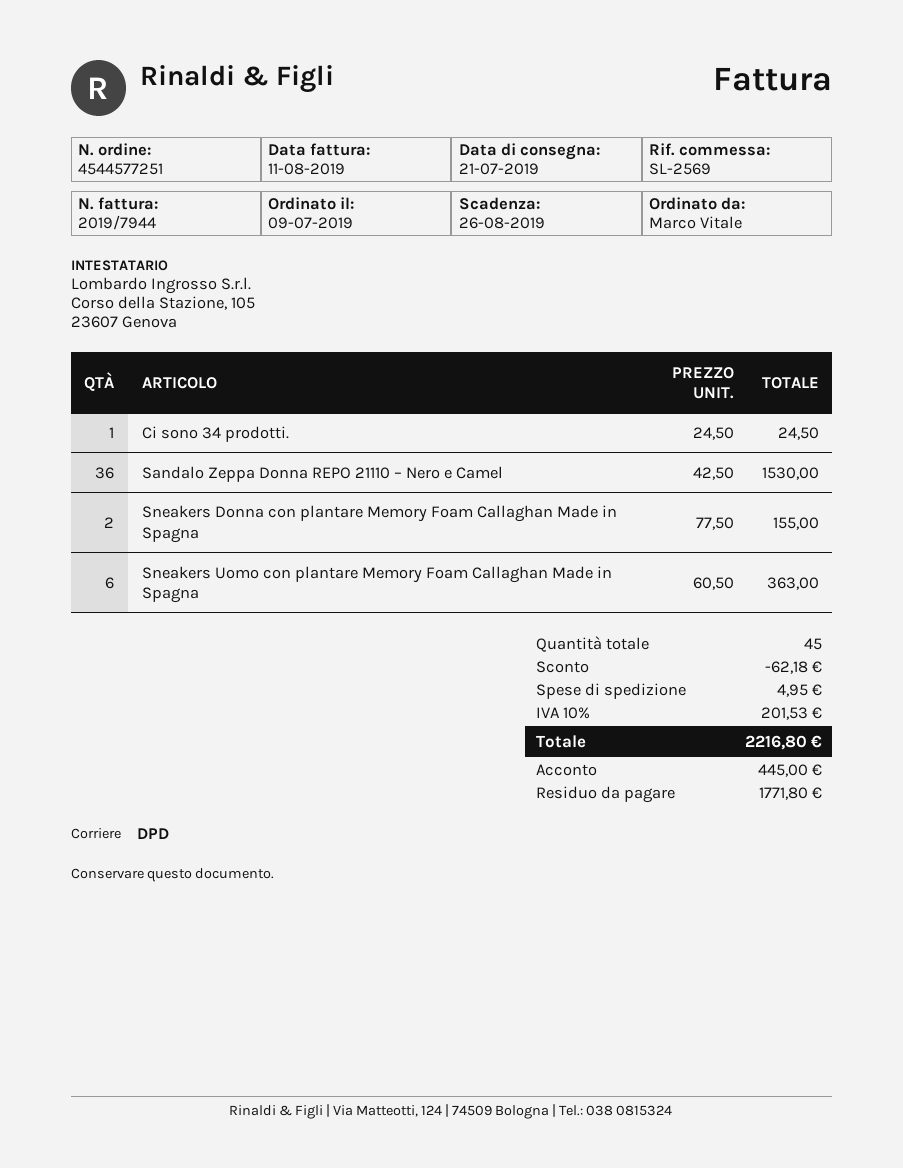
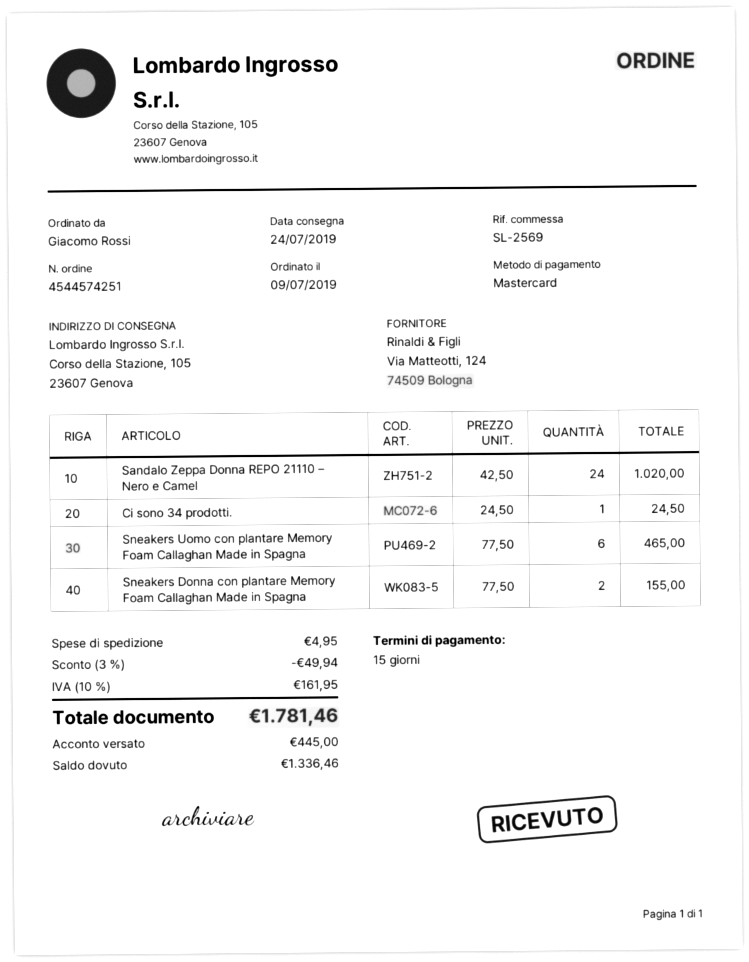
order number: 4544577251 -> 4544574251
delivery date: 2019-07-21 -> 2019-07-24
ordered by: Marco Vitale -> Giacomo Rossi
Sandalo Zeppa Donna REPO 21110 – Nero e Camel: 36 x 42.50 = 1530.00 -> 24 x 42.50 = 1020.00
Sneakers Uomo con plantare Memory Foam Callaghan Made in Spagna: 6 x 60.50 = 363.00 -> 6 x 77.50 = 465.00
discount: 62.18 -> 49.94
tax: 10% = 201.53 -> 10% = 161.95
total: 2216.80 -> 1781.46
balance: 1771.80 -> 1336.46

